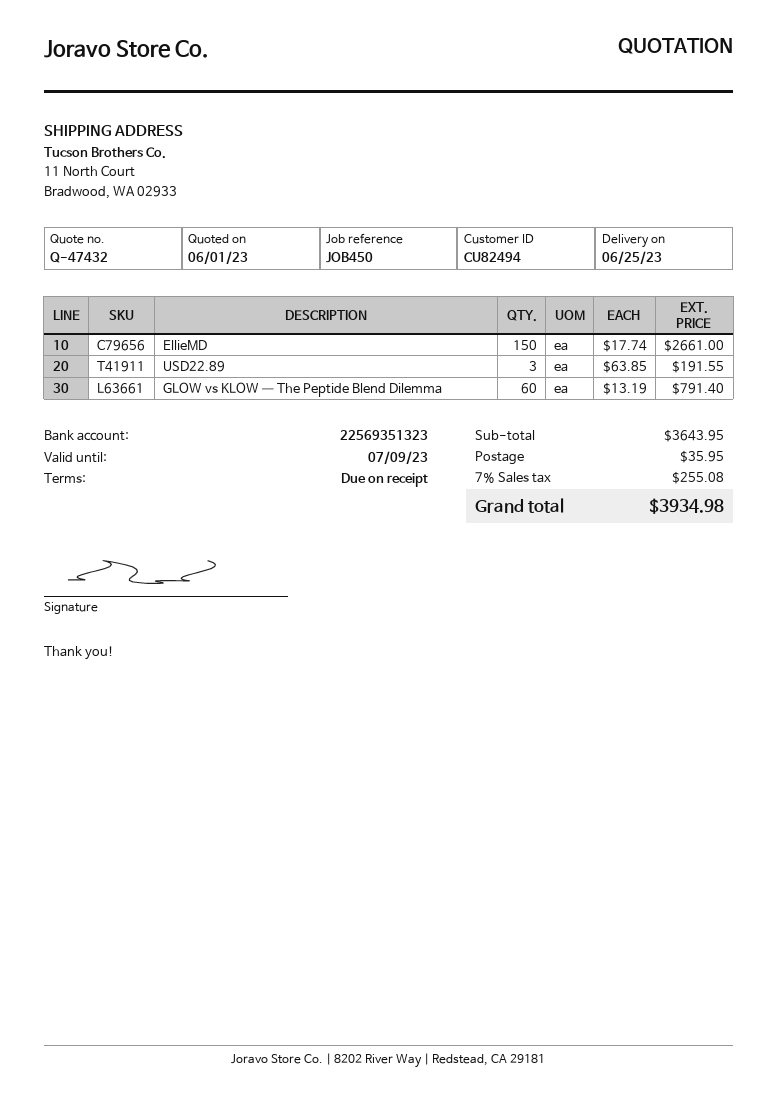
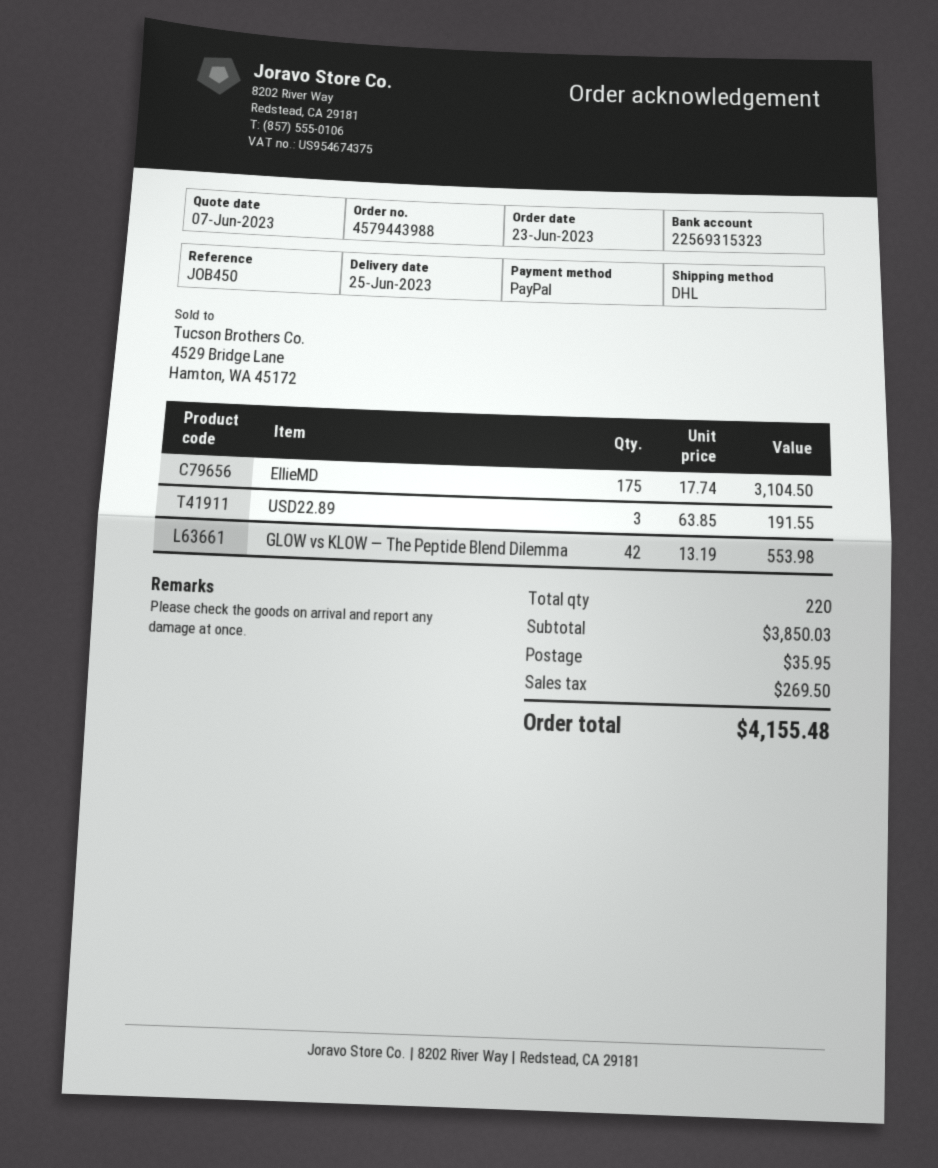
quote date: 2023-06-01 -> 2023-06-07
bank account: 22569351323 -> 22569315323
EllieMD: 150 x 17.74 = 2661.00 -> 175 x 17.74 = 3104.50
GLOW vs KLOW — The Peptide Blend Dilemma: 60 x 13.19 = 791.40 -> 42 x 13.19 = 553.98
subtotal: 3643.95 -> 3850.03
tax: 255.08 -> 269.50
total: 3934.98 -> 4155.48

